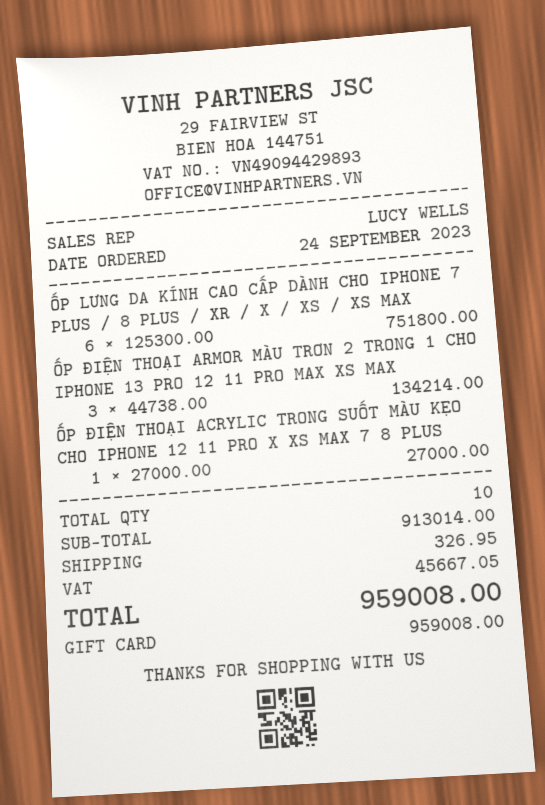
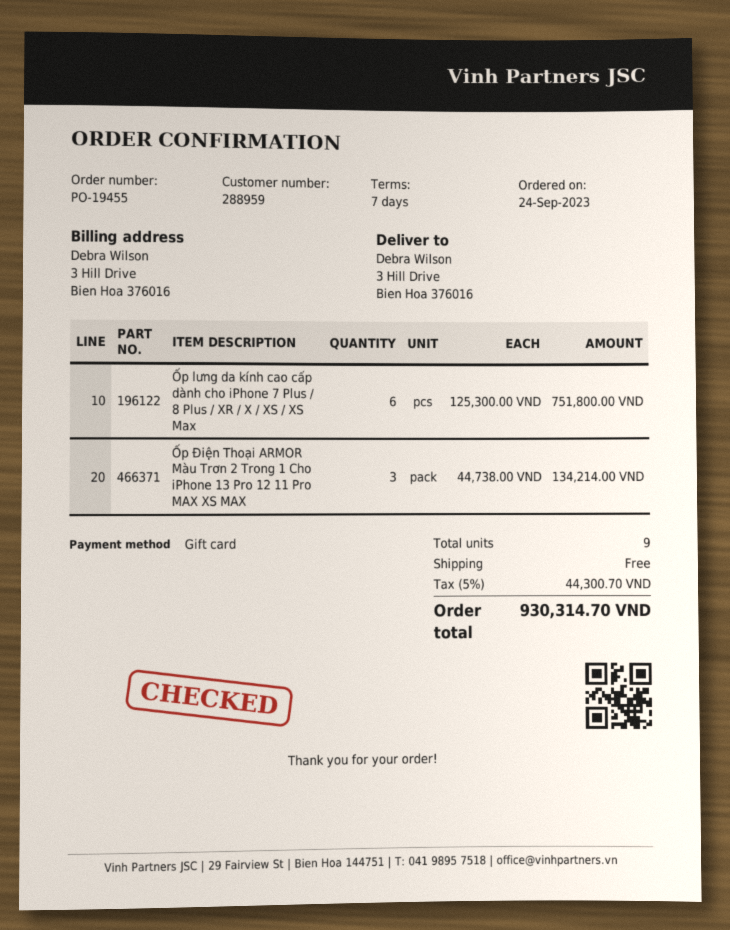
ỐP ĐIỆN THOẠI ACRYLIC TRONG SUỐT MÀU KẸO CHO IPHONE 12 11 PRO X XS MAX 7 8 PLUS: 1 x 27000.00 = 27000.00 -> none
total quantity: 10 -> 9
shipping: 326.95 -> 0.00
tax: 45667.05 -> 44300.70
total: 959008.00 -> 930314.70

